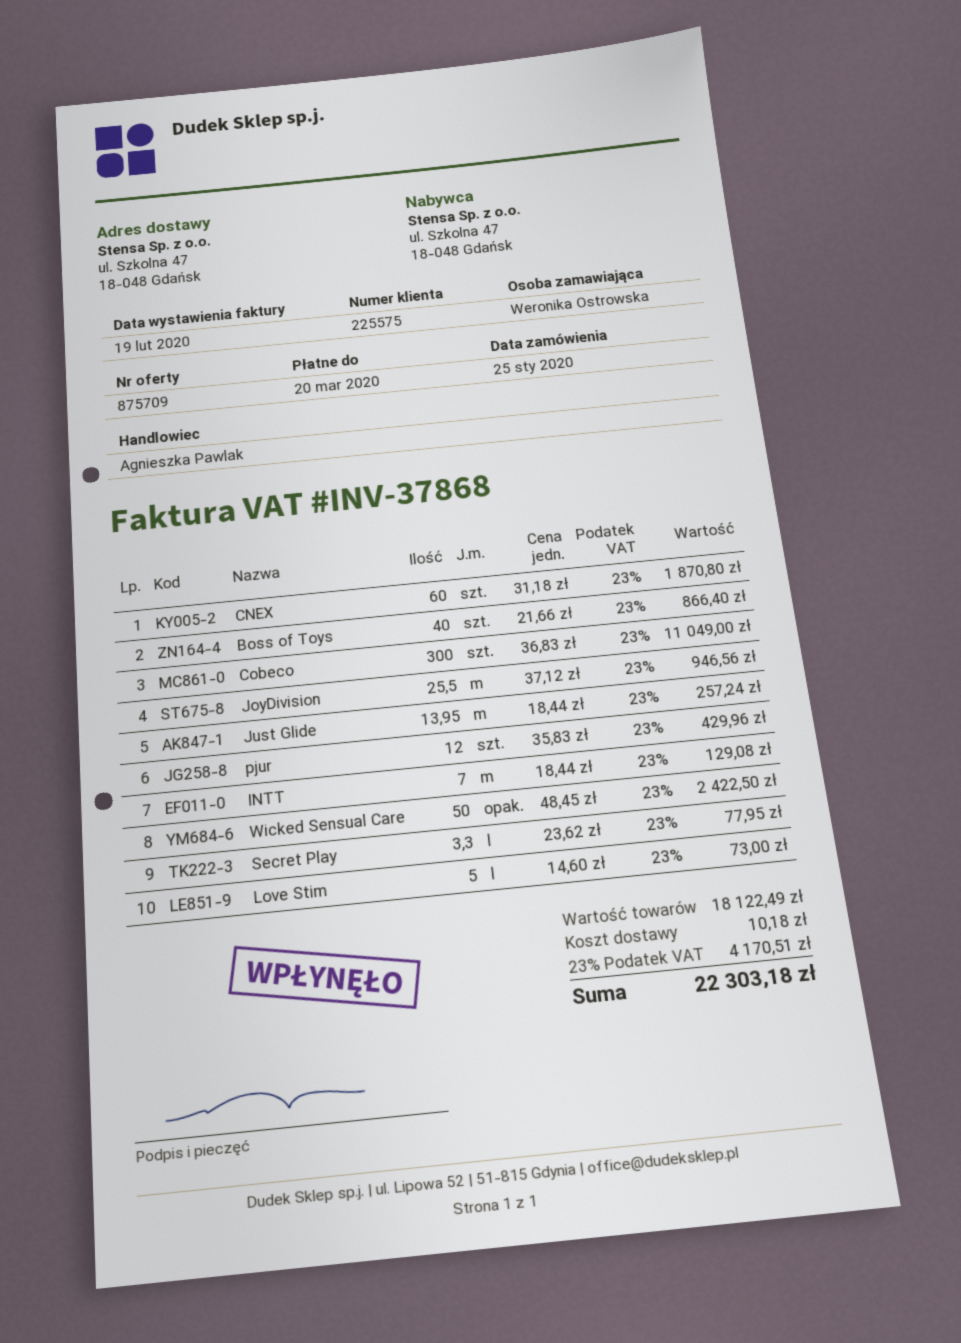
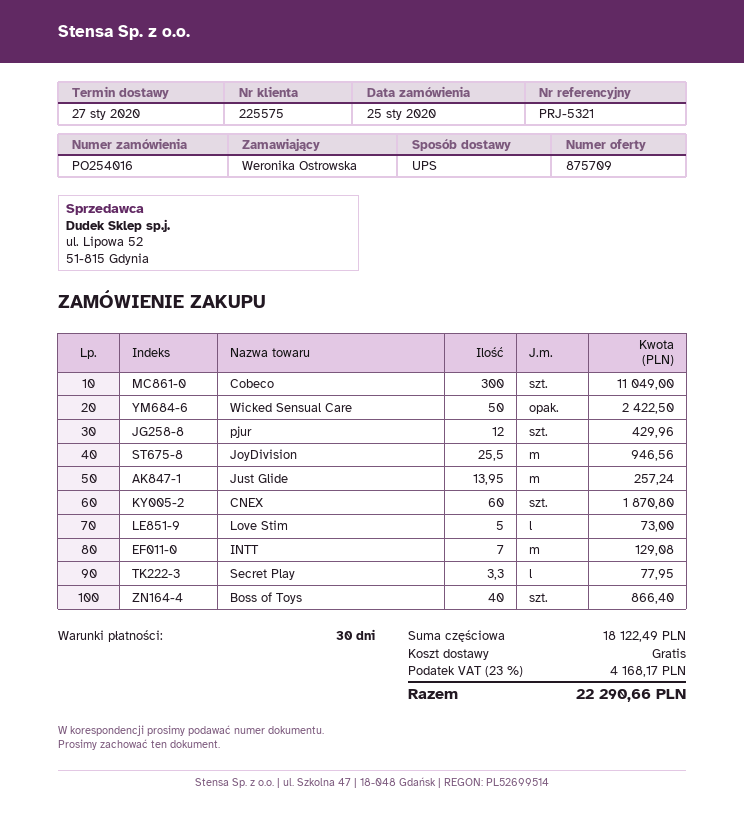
shipping: 10.18 -> 0.00
tax: 23% = 4170.51 -> 23% = 4168.17
total: 22303.18 -> 22290.66

